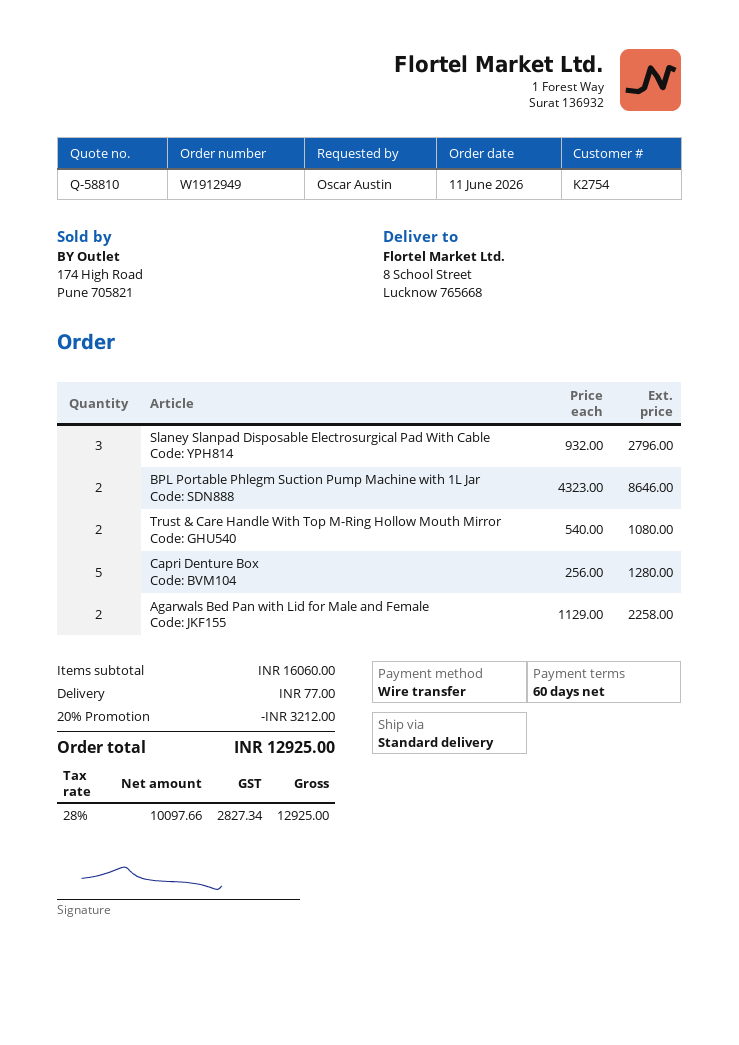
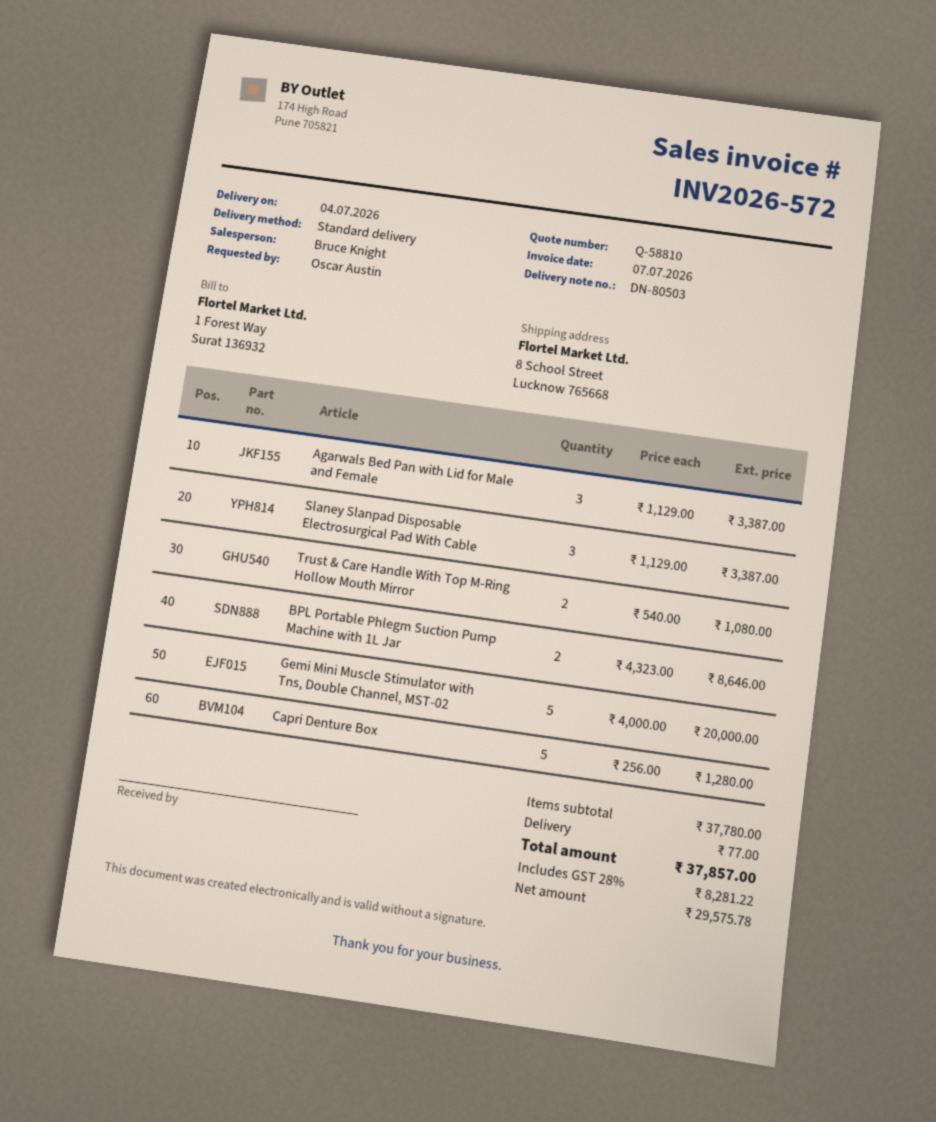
Slaney Slanpad Disposable Electrosurgical Pad With Cable: 3 x 932.00 = 2796.00 -> 3 x 1129.00 = 3387.00
Agarwals Bed Pan with Lid for Male and Female: 2 x 1129.00 = 2258.00 -> 3 x 1129.00 = 3387.00
Gemi Mini Muscle Stimulator with Tns, Double Channel, MST-02: none -> 5 x 4000.00 = 20000.00
subtotal: 16060.00 -> 37780.00
discount: 20% = 3212.00 -> none
net: 10097.66 -> 29575.78
tax: 28% = 2827.34 -> 28% = 8281.22
total: 12925.00 -> 37857.00

